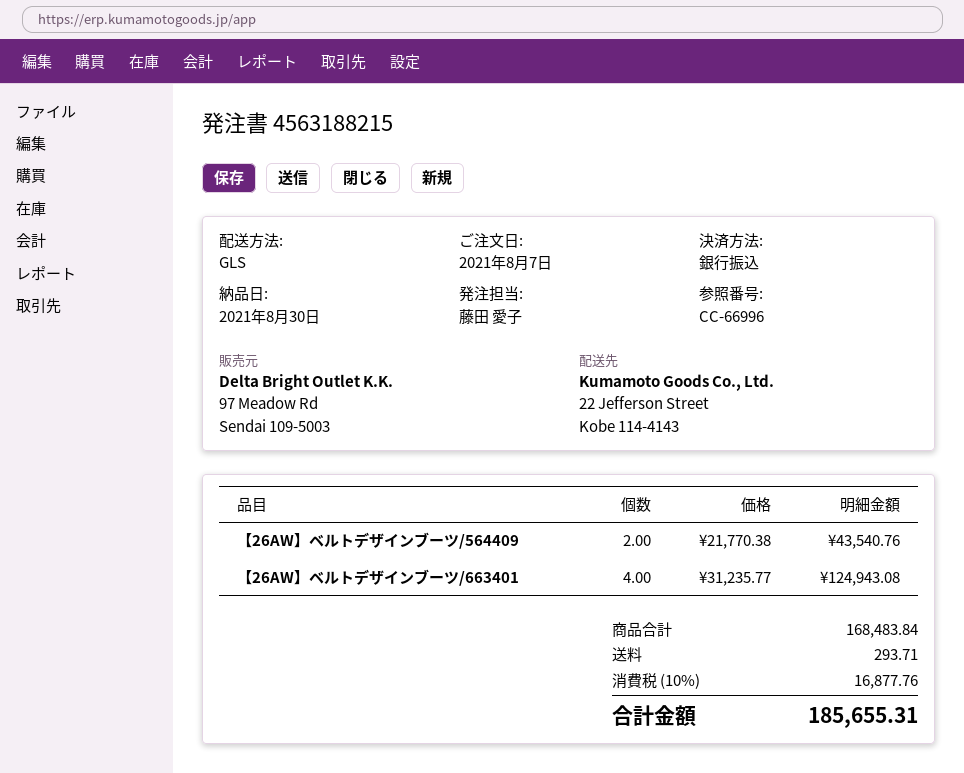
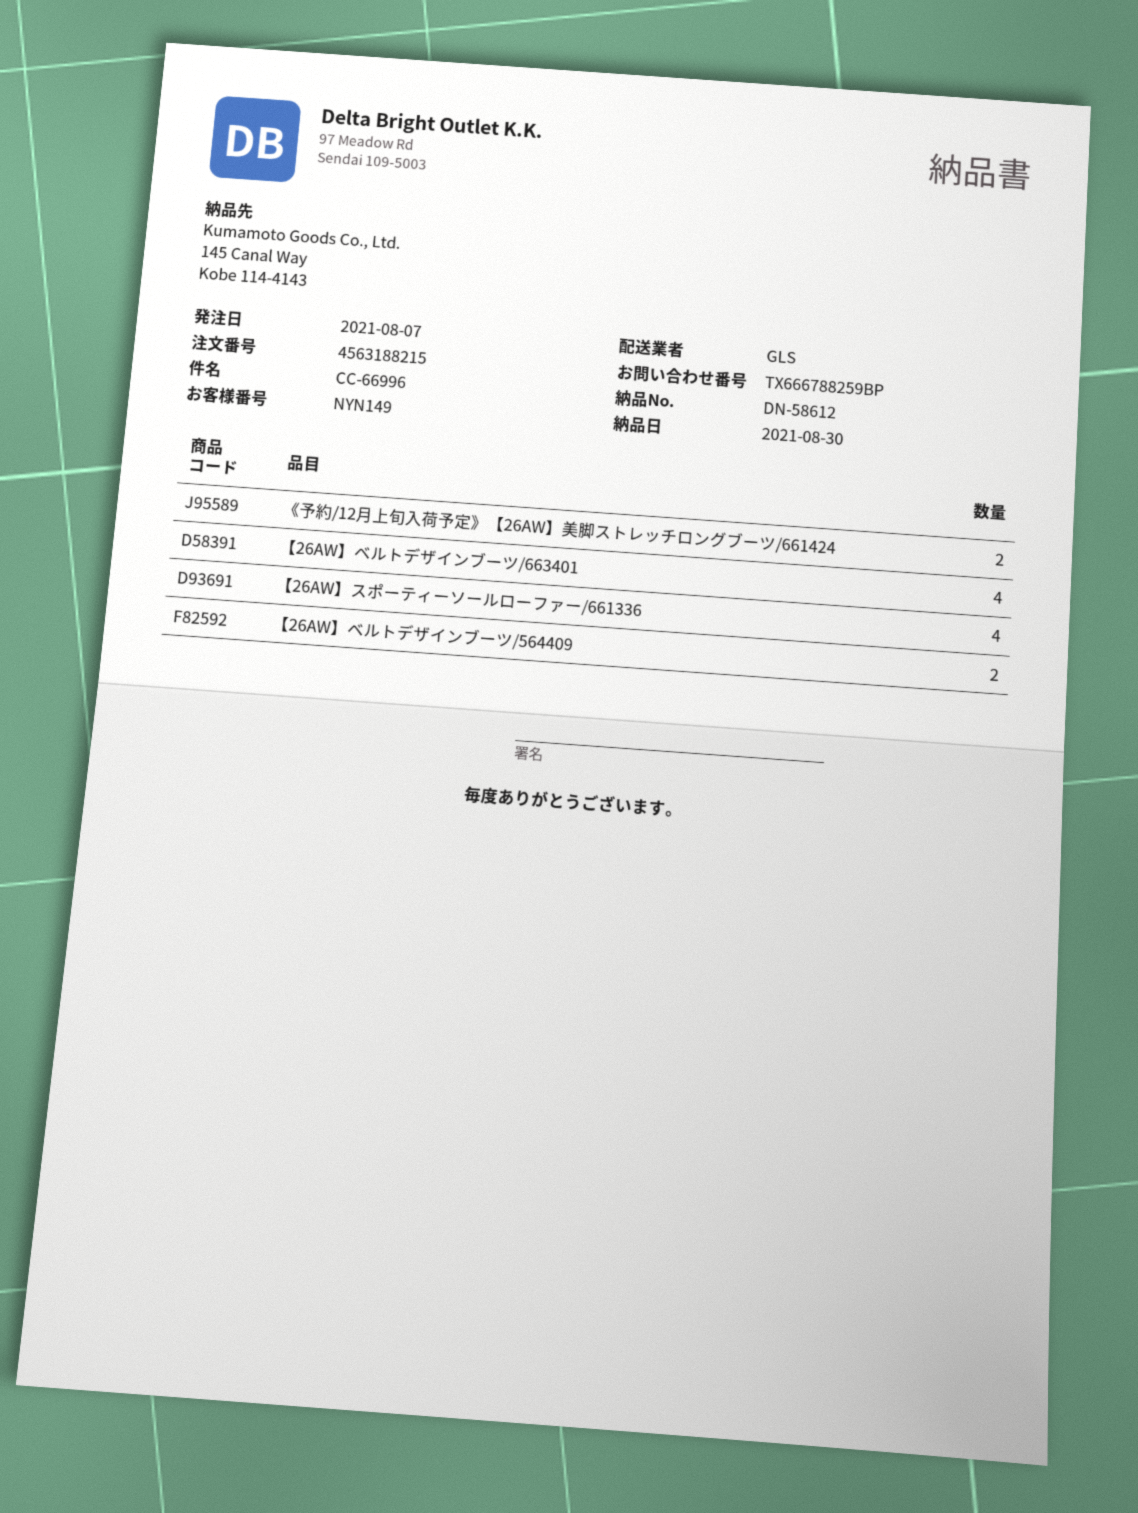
ship to: 22 Jefferson Street, Kobe 114-4143 -> 145 Canal Way, Kobe 114-4143
《予約/12月上旬入荷予定》【26AW】美脚ストレッチロングブーツ/661424: none -> 2
【26AW】スポーティーソールローファー/661336: none -> 4

